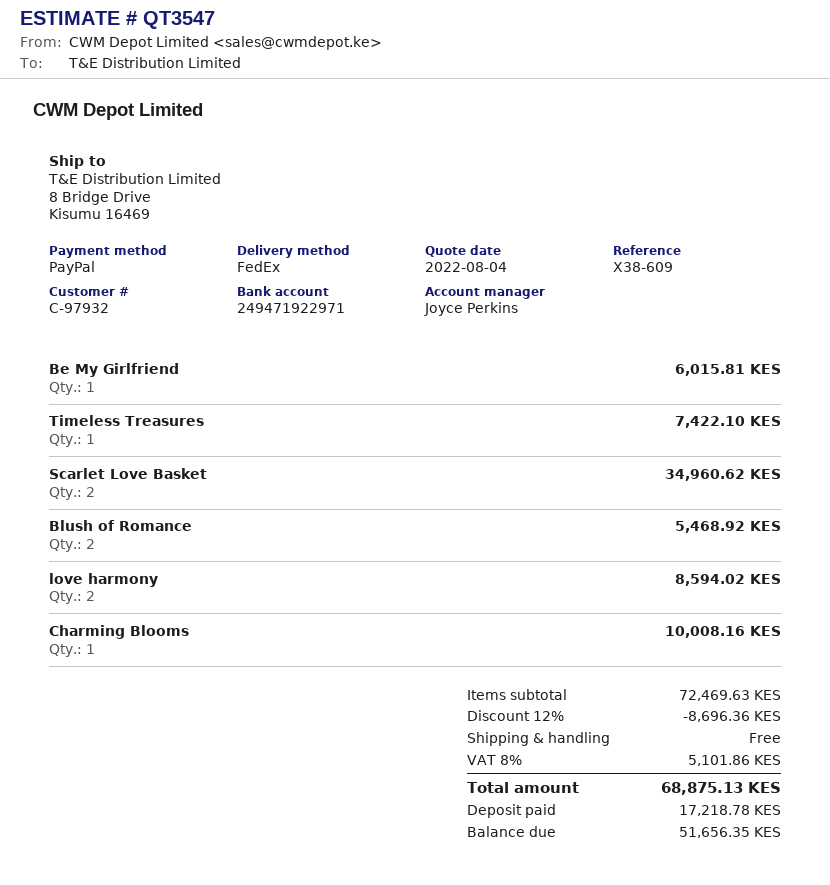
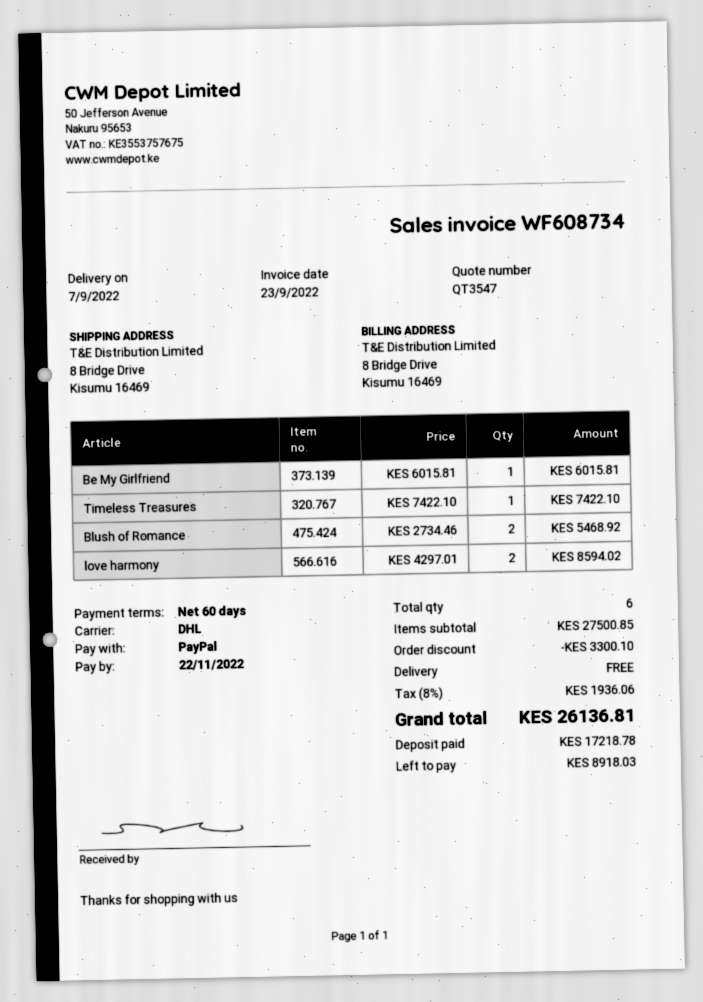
shipping method: FedEx -> DHL
Scarlet Love Basket: 2 for 34960.62 -> none
Charming Blooms: 1 for 10008.16 -> none
subtotal: 72469.63 -> 27500.85
discount: 8696.36 -> 3300.10
tax: 8% = 5101.86 -> 8% = 1936.06
total: 68875.13 -> 26136.81
balance: 51656.35 -> 8918.03

